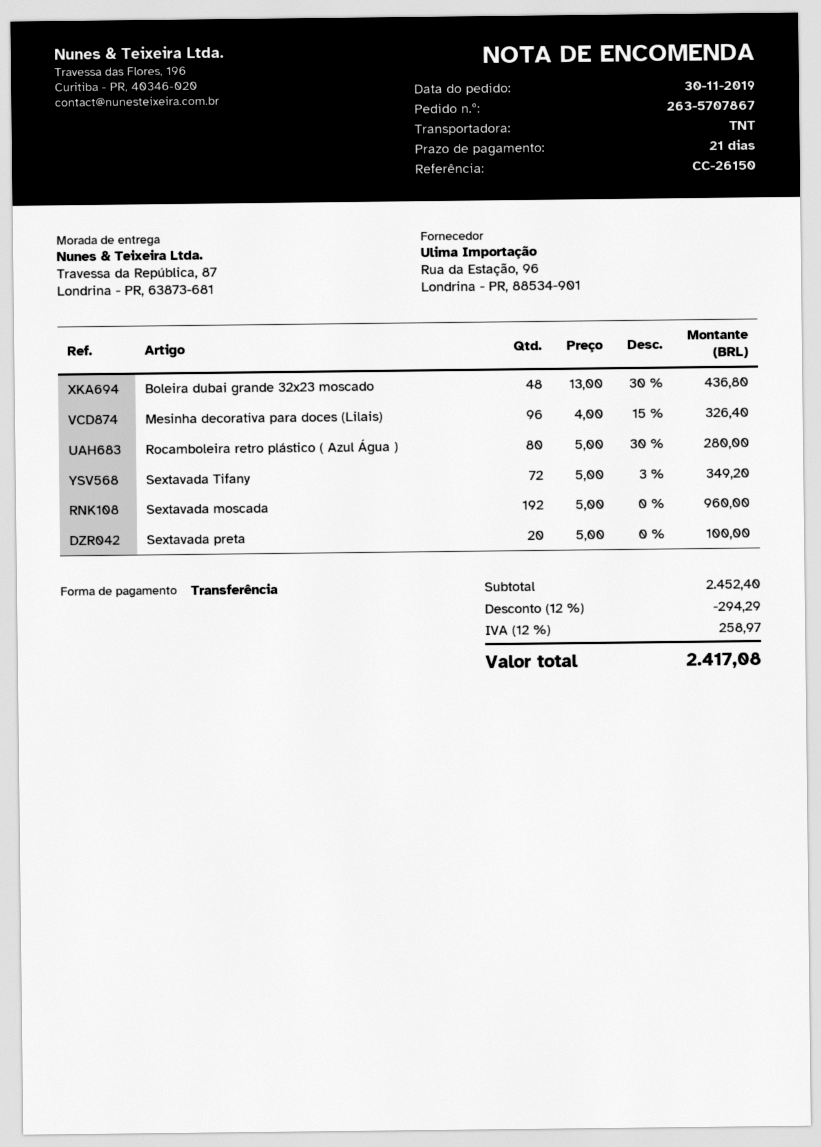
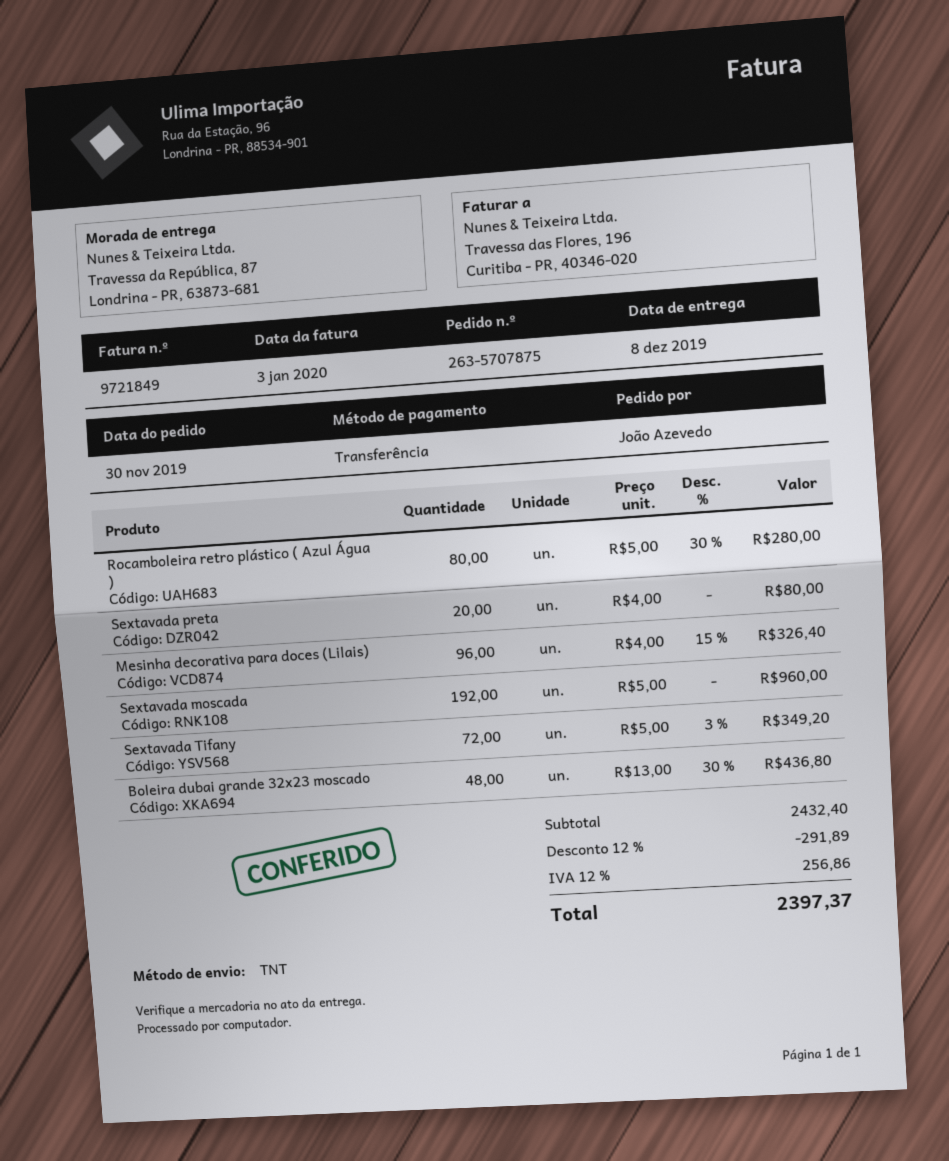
order number: 263-5707867 -> 263-5707875
Sextavada preta: 20 x 5.00 = 100.00 -> 20 x 4.00 = 80.00
subtotal: 2452.40 -> 2432.40
discount: 12% = 294.29 -> 12% = 291.89
tax: 12% = 258.97 -> 12% = 256.86
total: 2417.08 -> 2397.37

